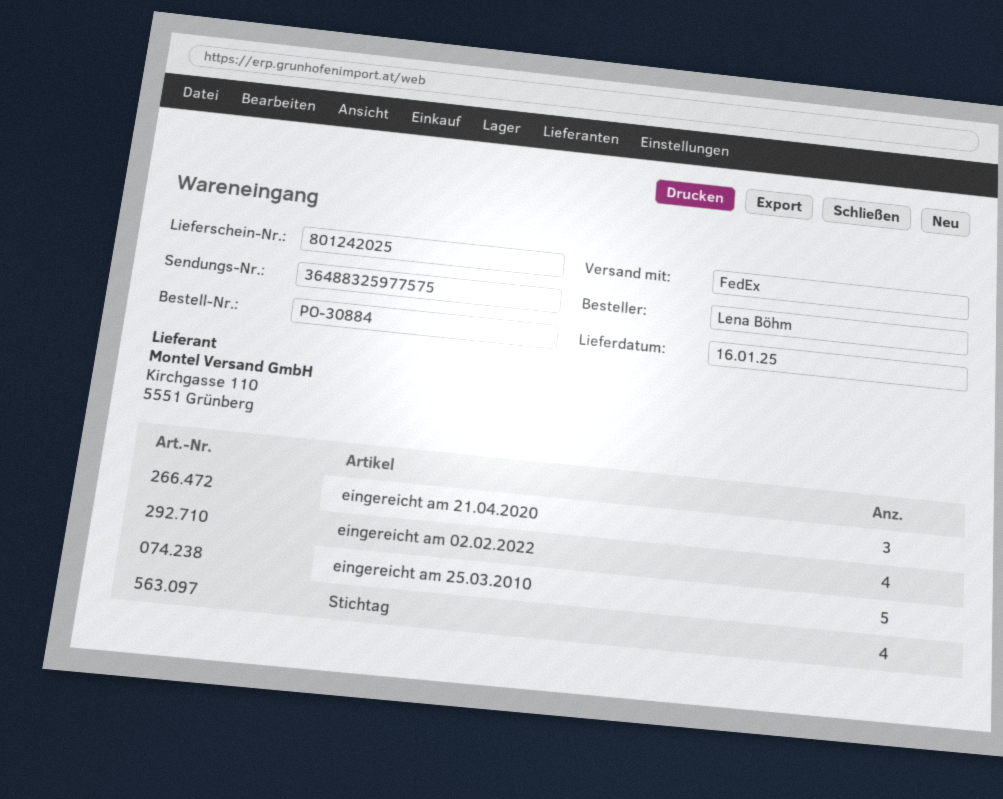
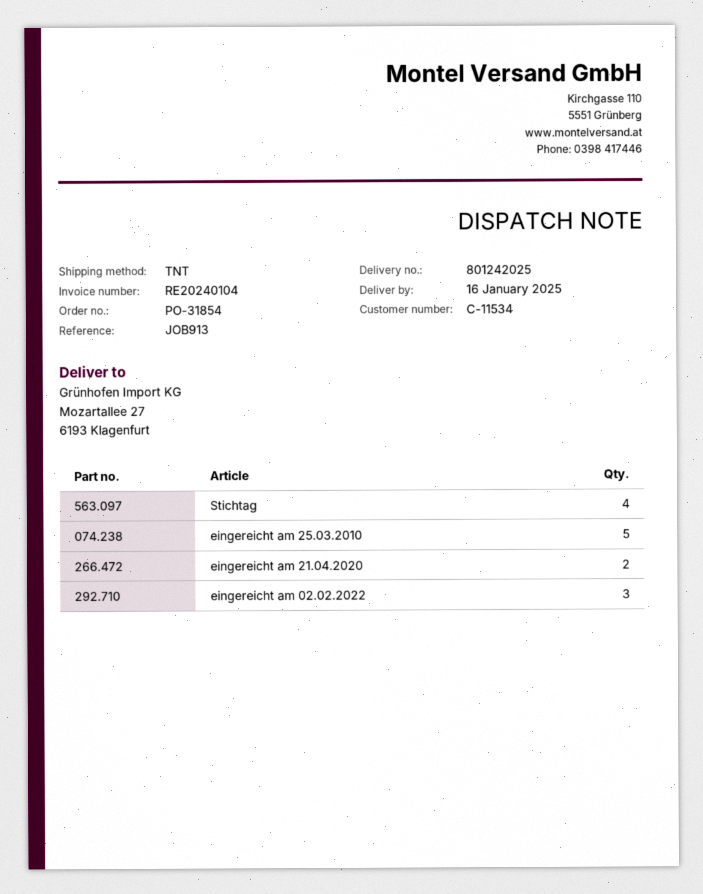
order number: PO-30884 -> PO-31854
shipping method: FedEx -> TNT
eingereicht am 21.04.2020: 3 -> 2
eingereicht am 02.02.2022: 4 -> 3

